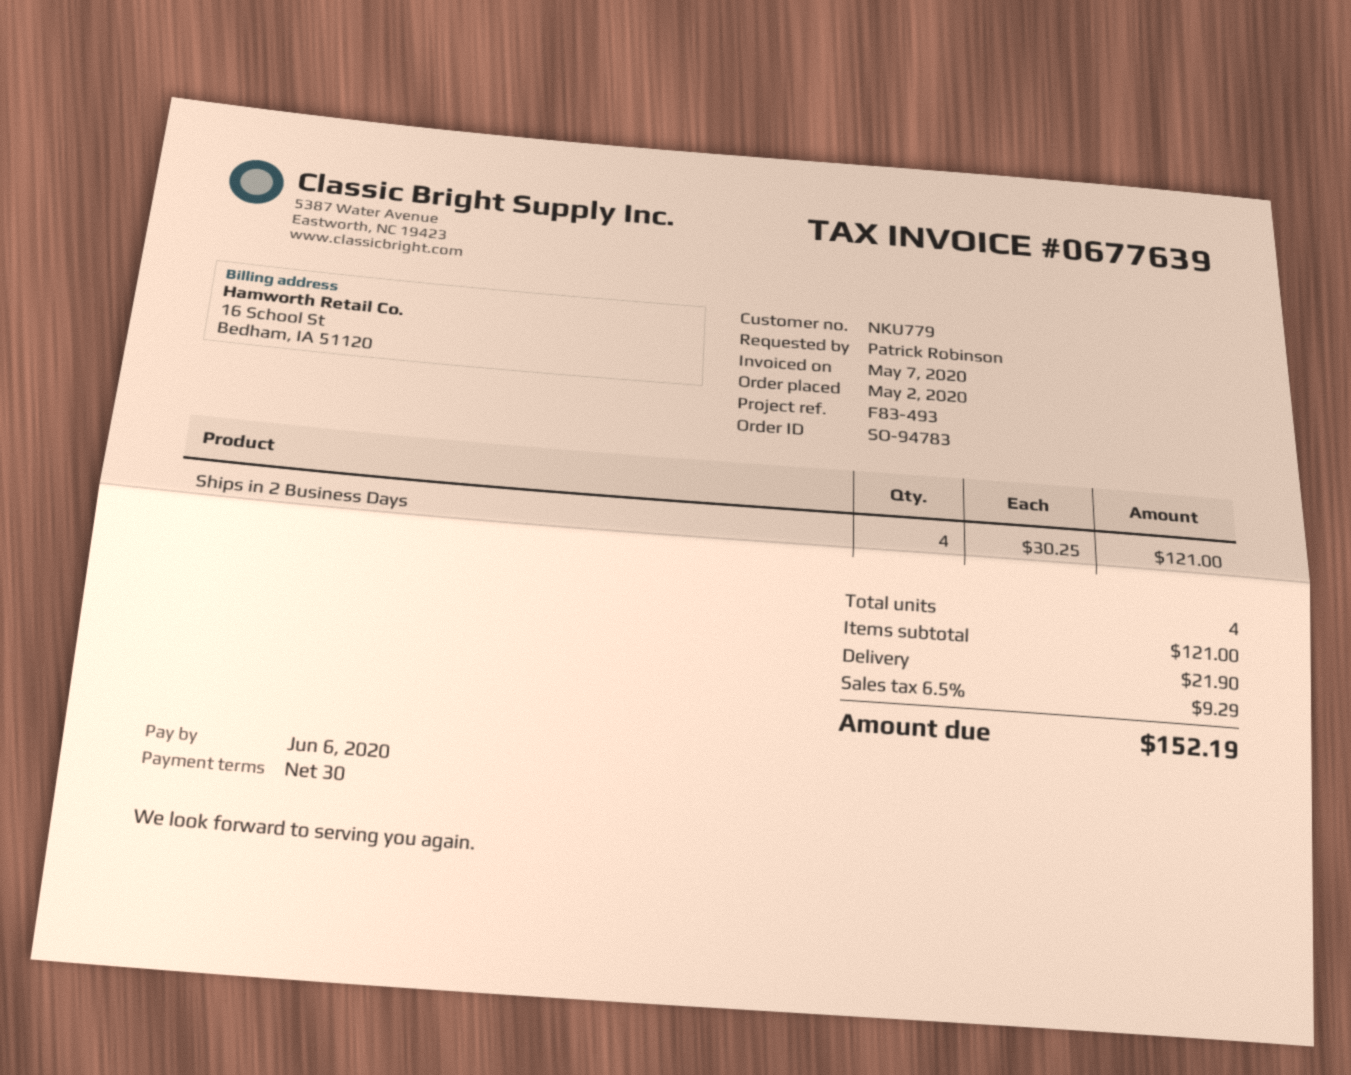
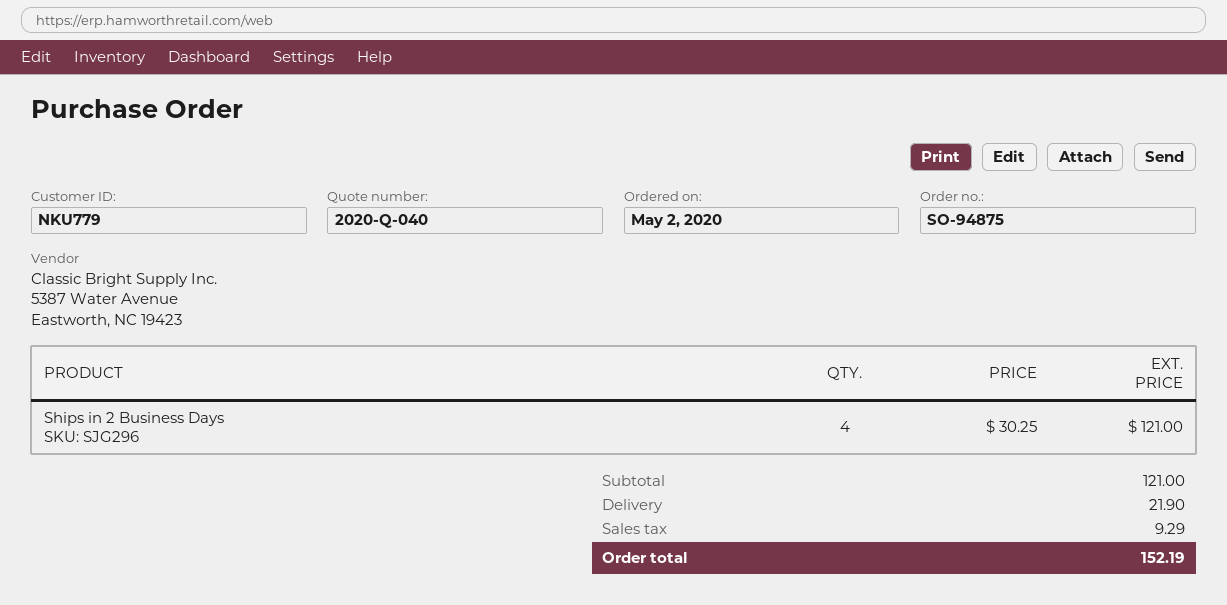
order number: SO-94783 -> SO-94875

